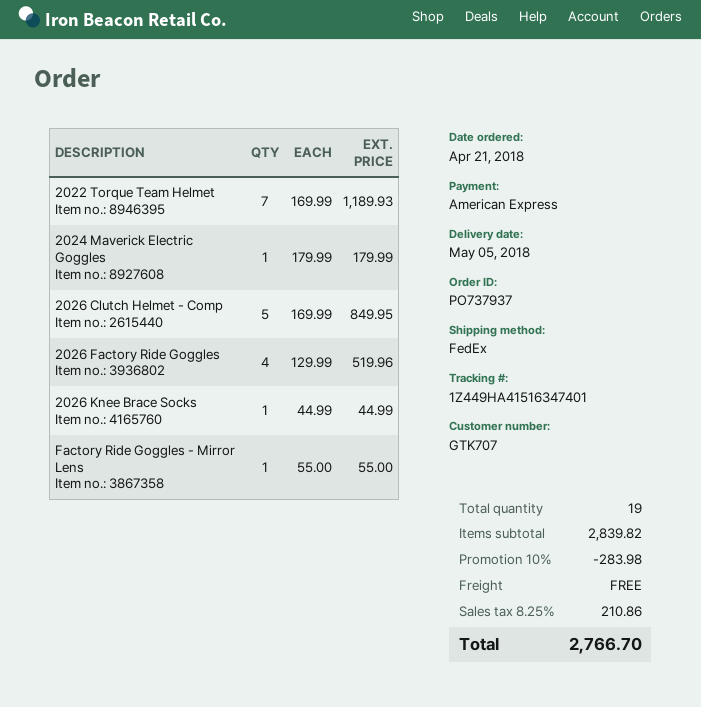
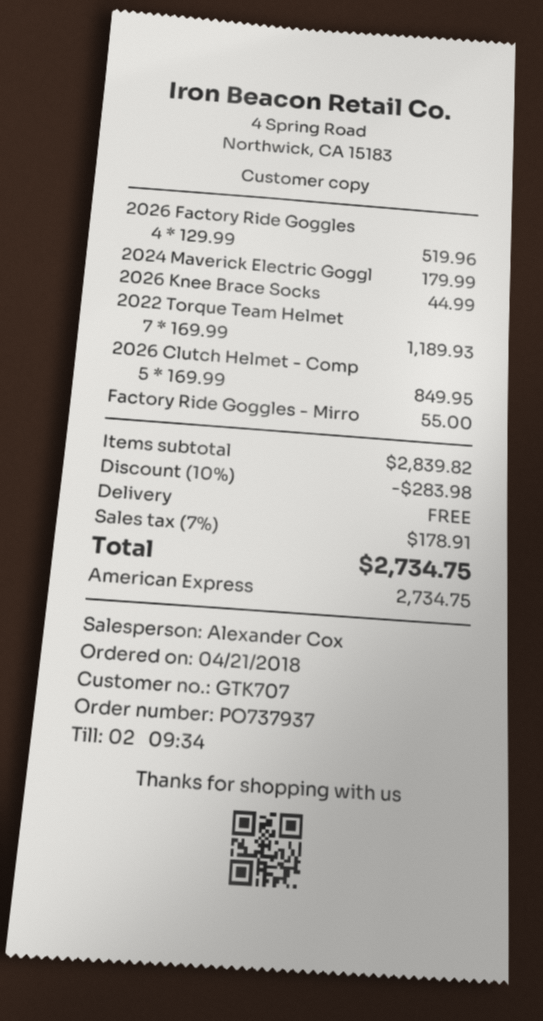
tax: 8.25% = 210.86 -> 7% = 178.91
total: 2766.70 -> 2734.75

